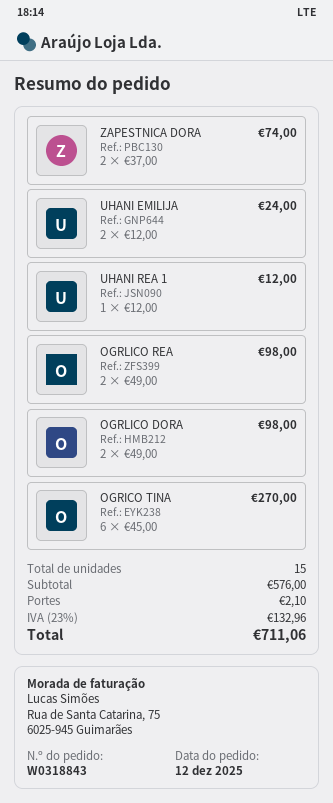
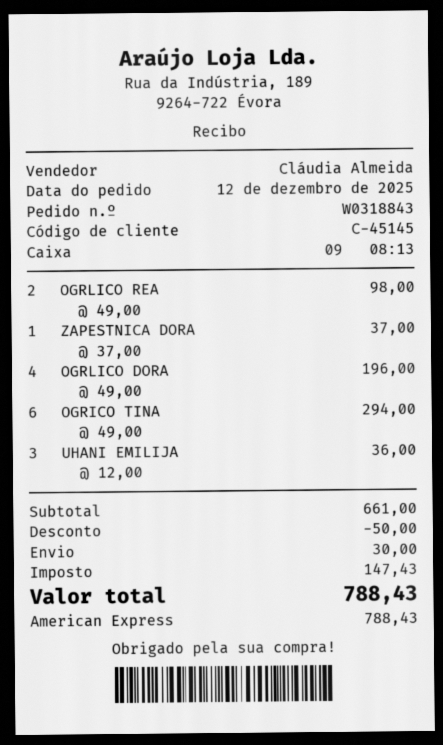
ZAPESTNICA DORA: 2 x 37.00 = 74.00 -> 1 x 37.00 = 37.00
UHANI EMILIJA: 2 x 12.00 = 24.00 -> 3 x 12.00 = 36.00
UHANI REA 1: 1 x 12.00 = 12.00 -> none
OGRLICO DORA: 2 x 49.00 = 98.00 -> 4 x 49.00 = 196.00
OGRICO TINA: 6 x 45.00 = 270.00 -> 6 x 49.00 = 294.00
subtotal: 576.00 -> 661.00
discount: none -> 50.00
shipping: 2.10 -> 30.00
tax: 132.96 -> 147.43
total: 711.06 -> 788.43

